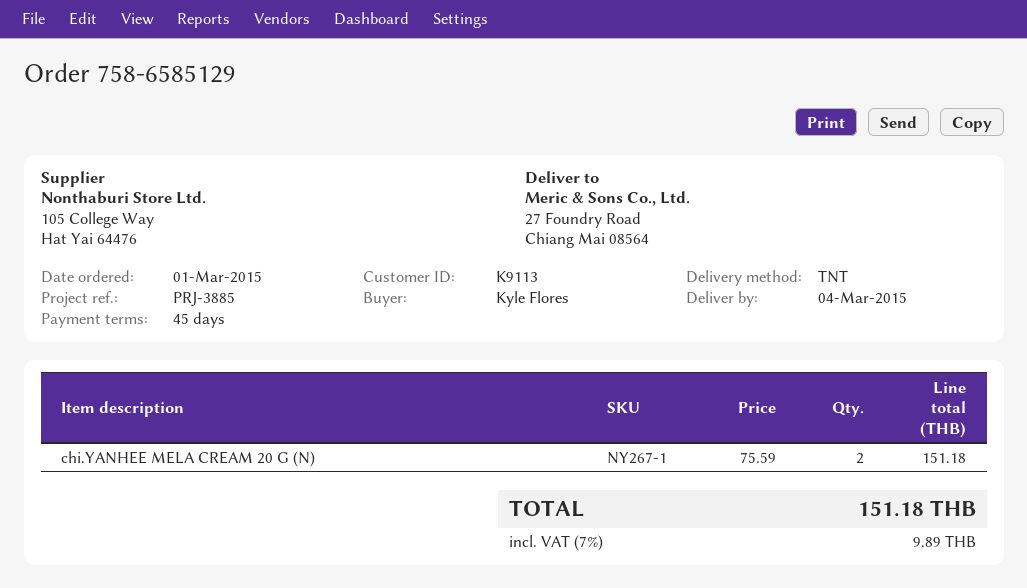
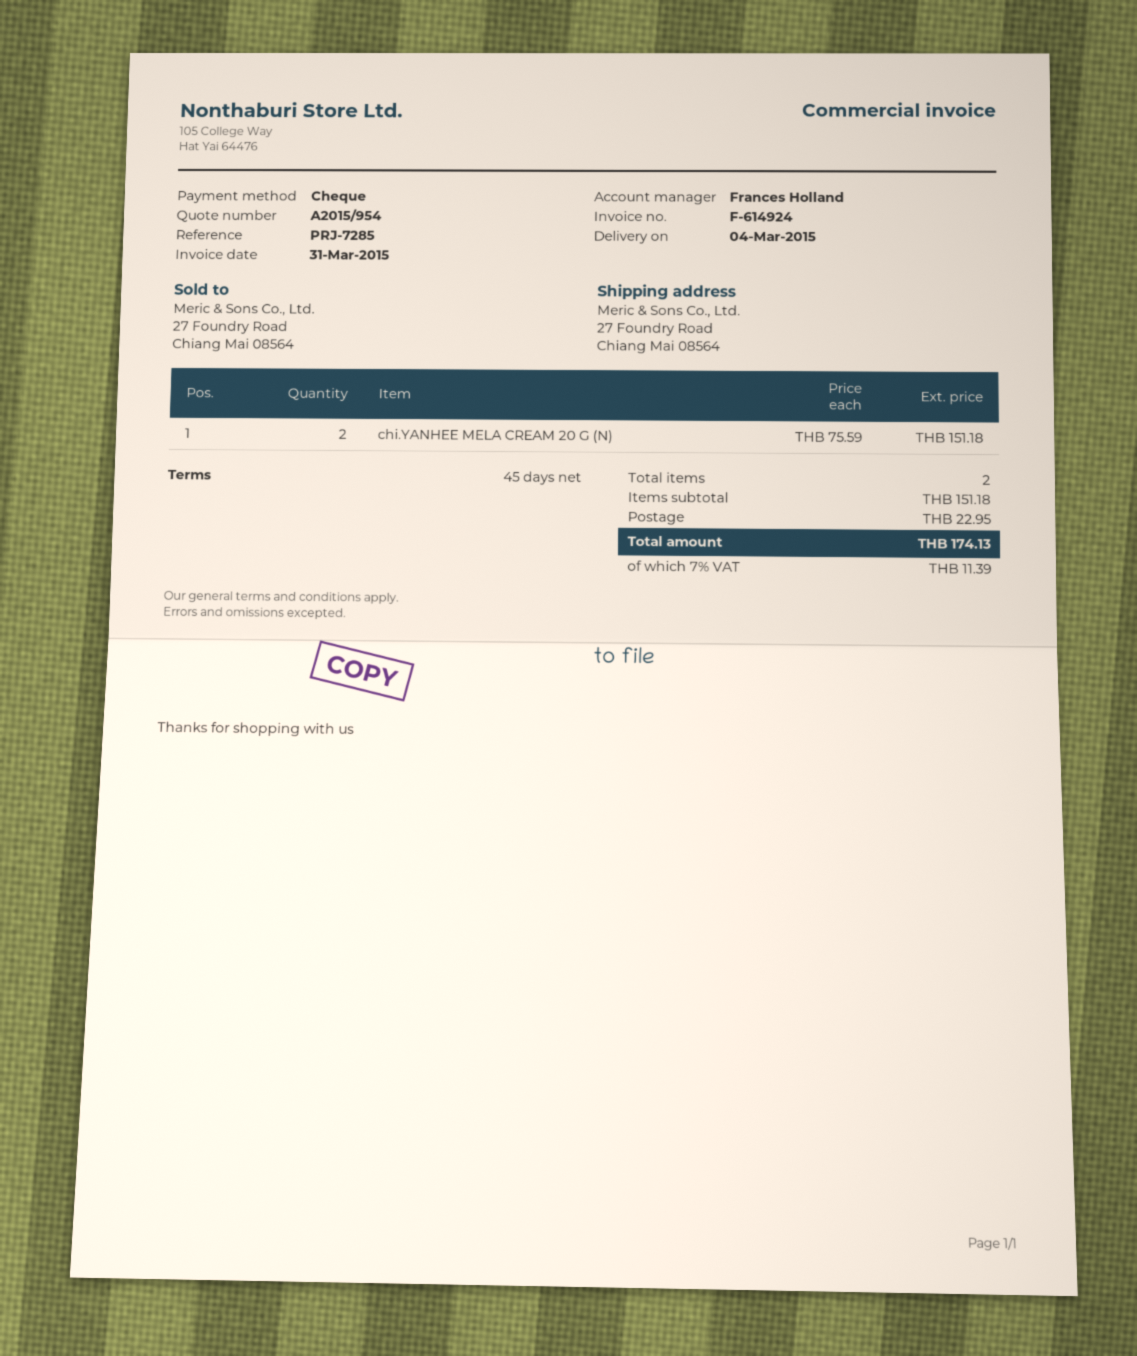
reference: PRJ-3885 -> PRJ-7285
shipping: none -> 22.95
tax: 7% = 9.89 -> 7% = 11.39
total: 151.18 -> 174.13

